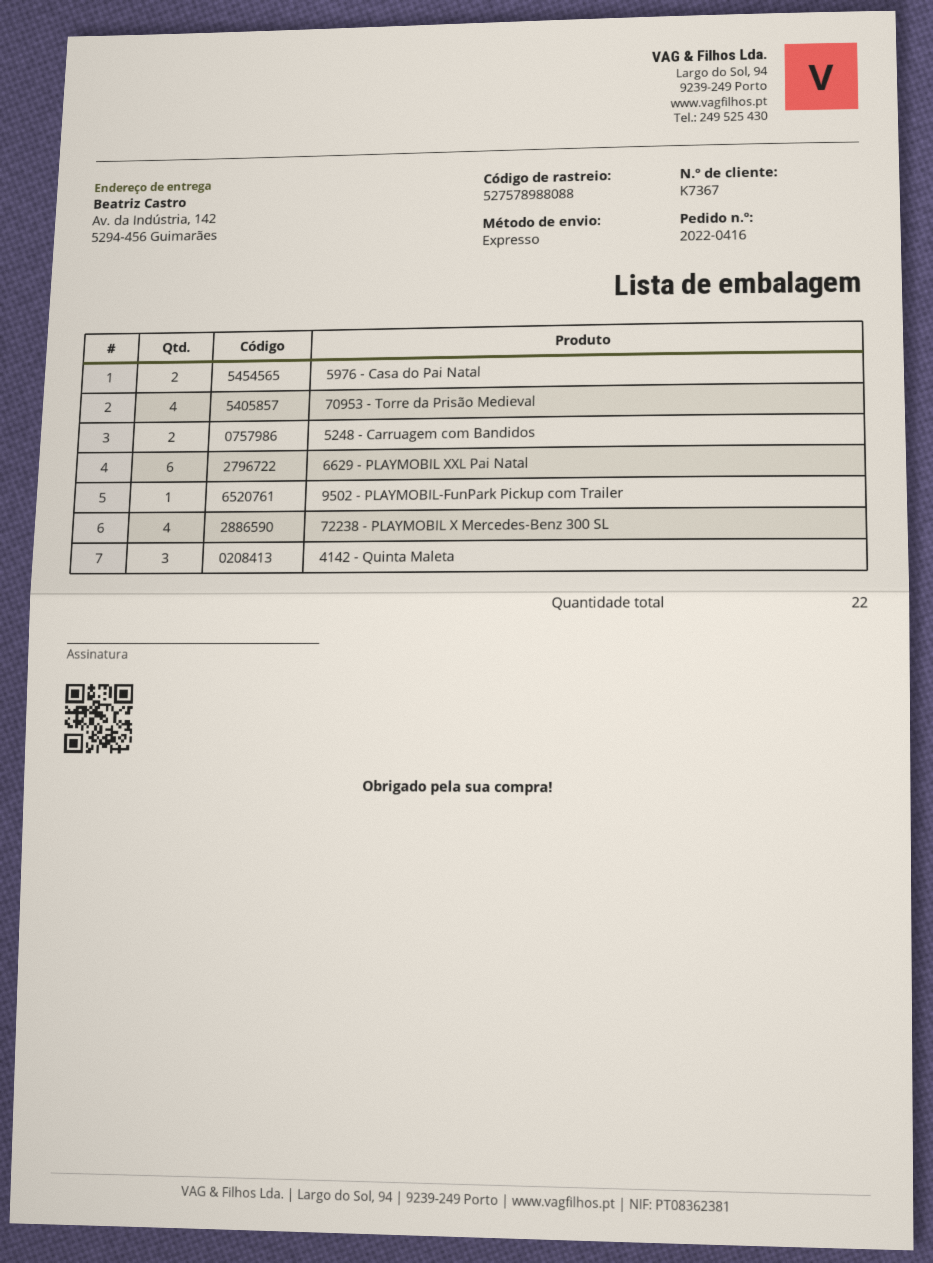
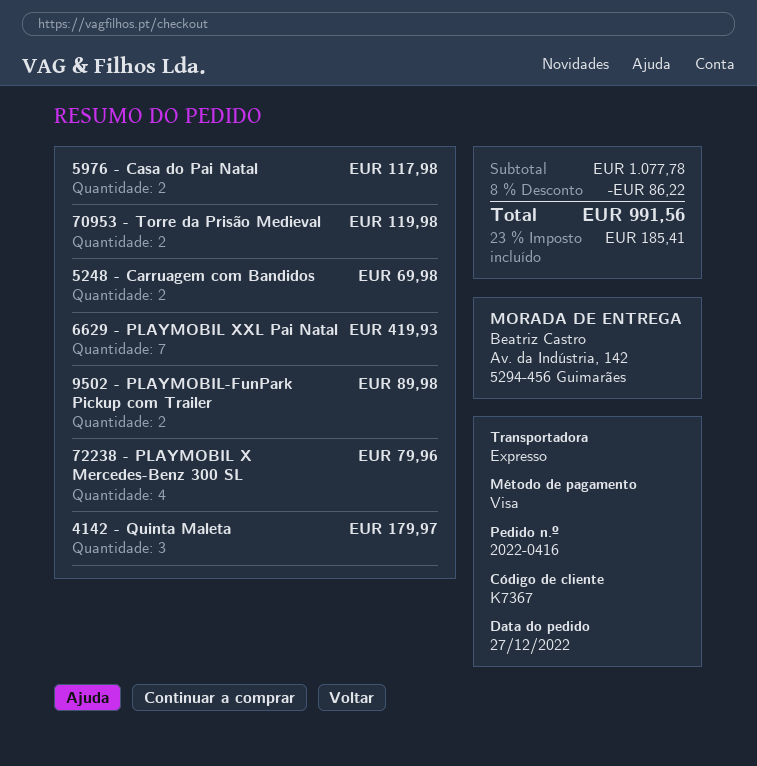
70953 - Torre da Prisão Medieval: 4 -> 2
6629 - PLAYMOBIL XXL Pai Natal: 6 -> 7
9502 - PLAYMOBIL-FunPark Pickup com Trailer: 1 -> 2

